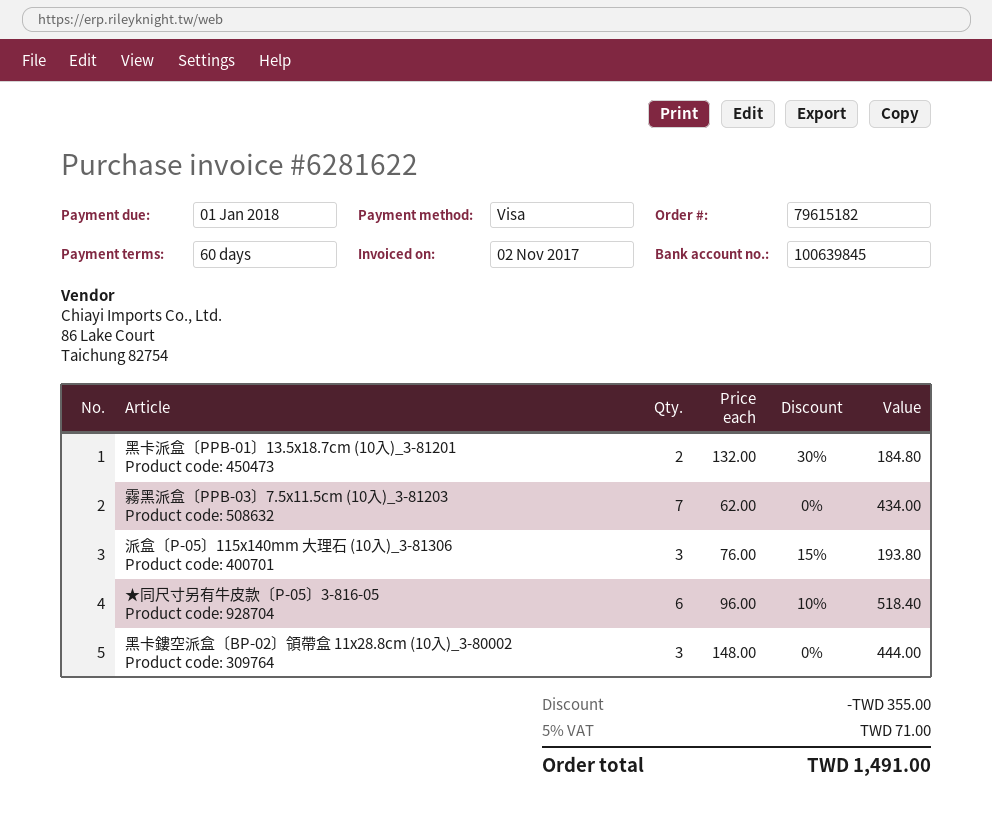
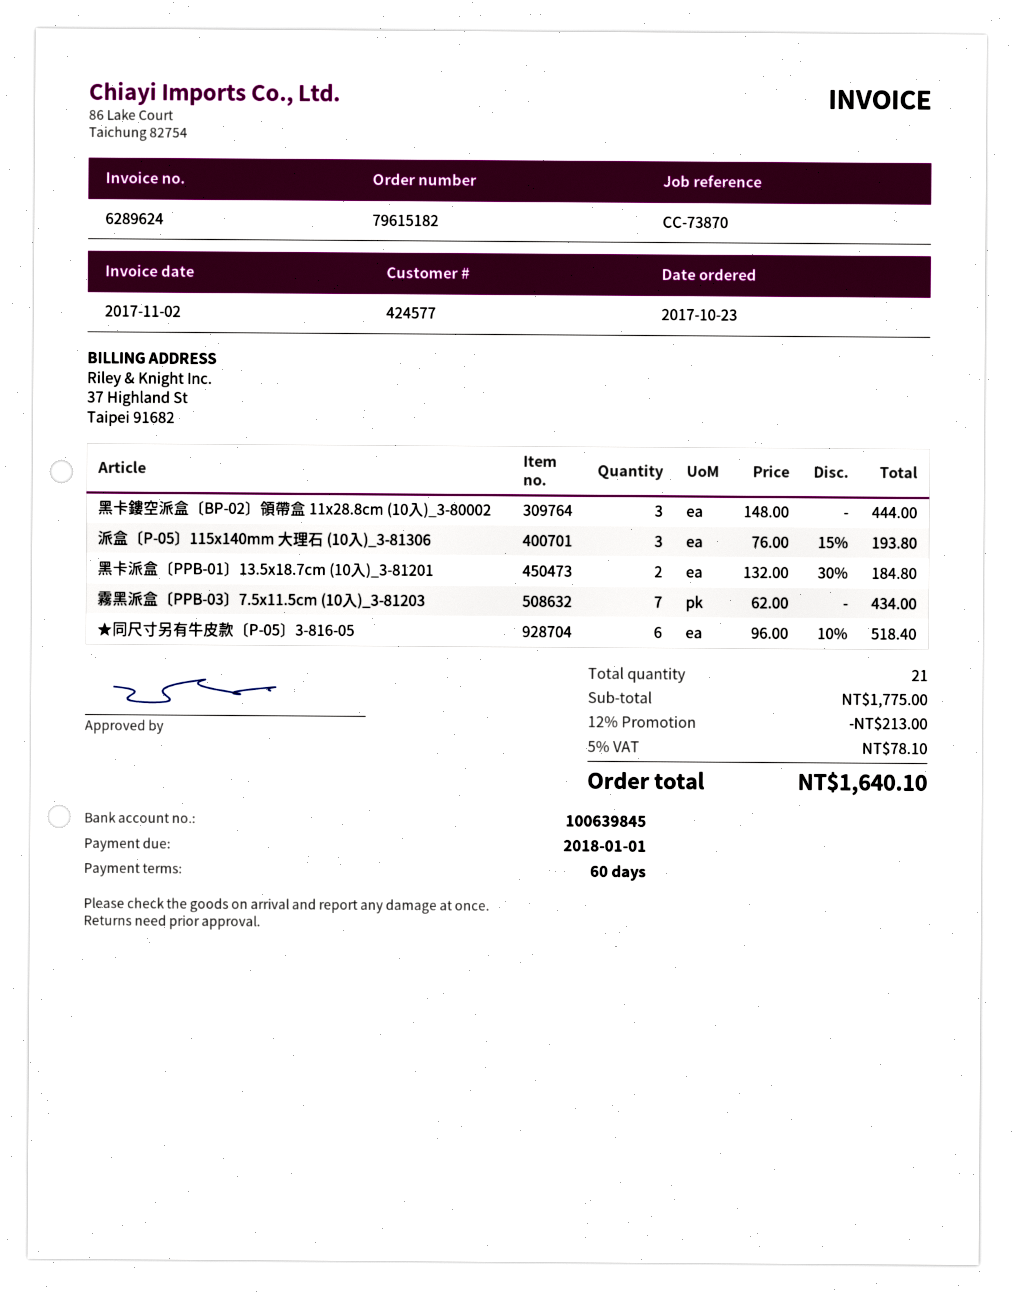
invoice number: 6281622 -> 6289624
discount: 355.00 -> 213.00
tax: 5% = 71.00 -> 5% = 78.10
total: 1491.00 -> 1640.10

